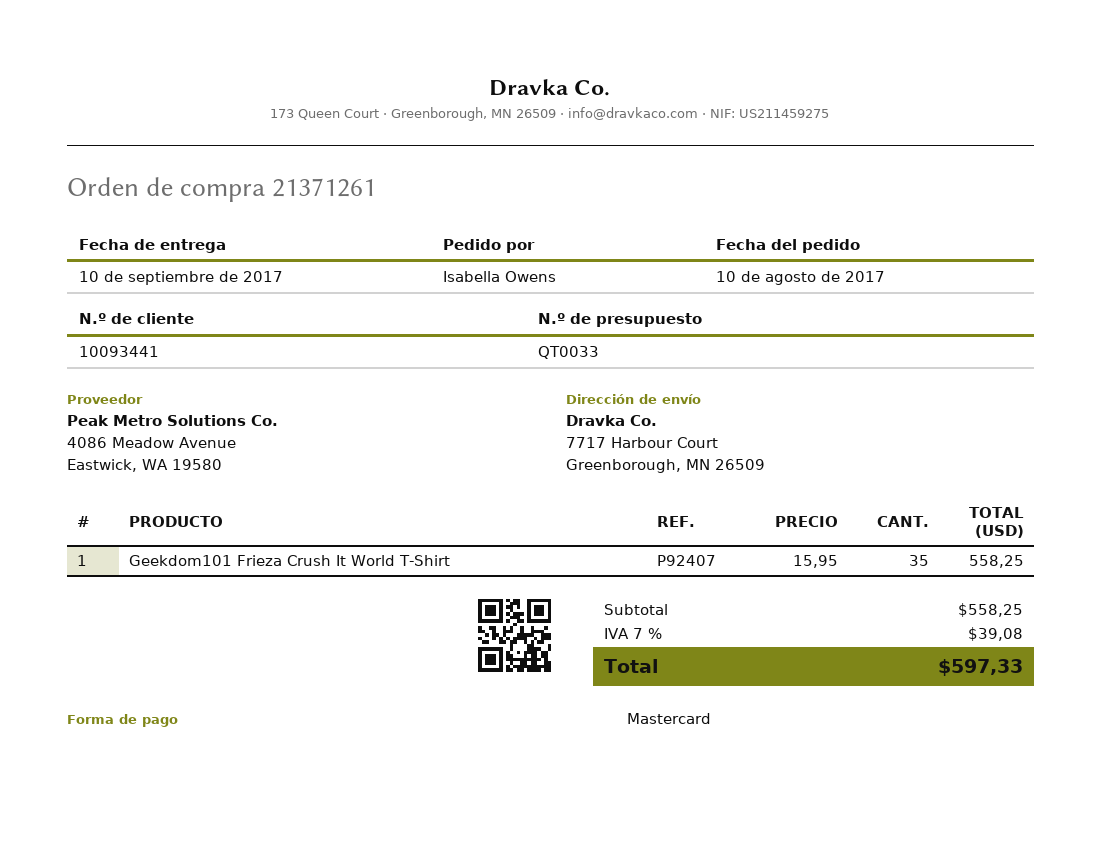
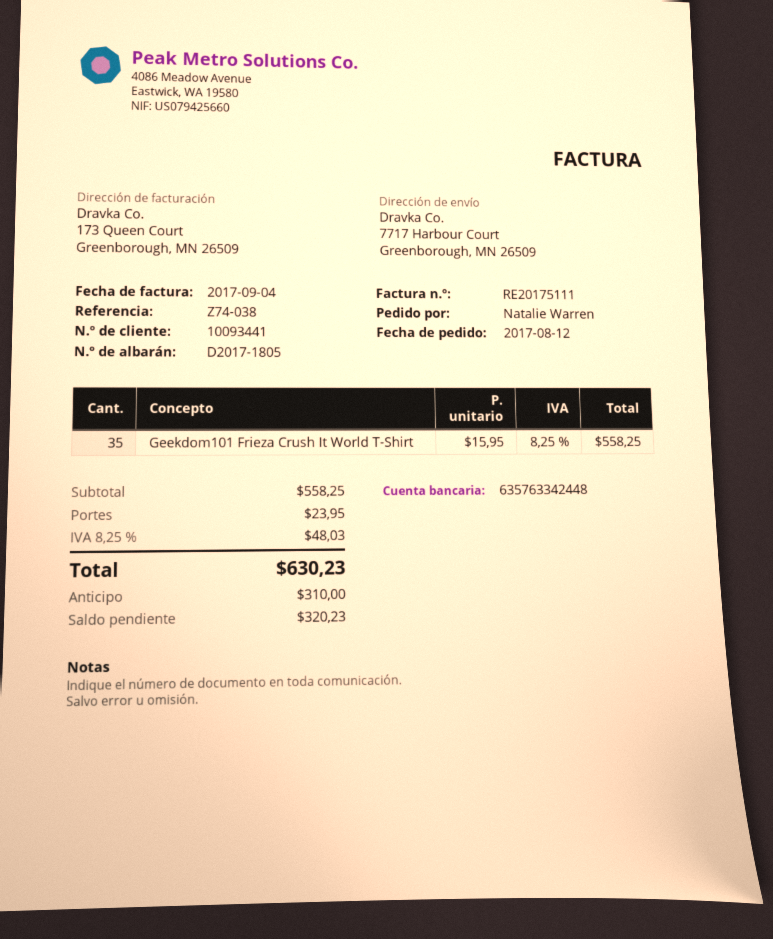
order date: 2017-08-10 -> 2017-08-12
ordered by: Isabella Owens -> Natalie Warren
shipping: none -> 23.95
tax: 7% = 39.08 -> 8.25% = 48.03
total: 597.33 -> 630.23

